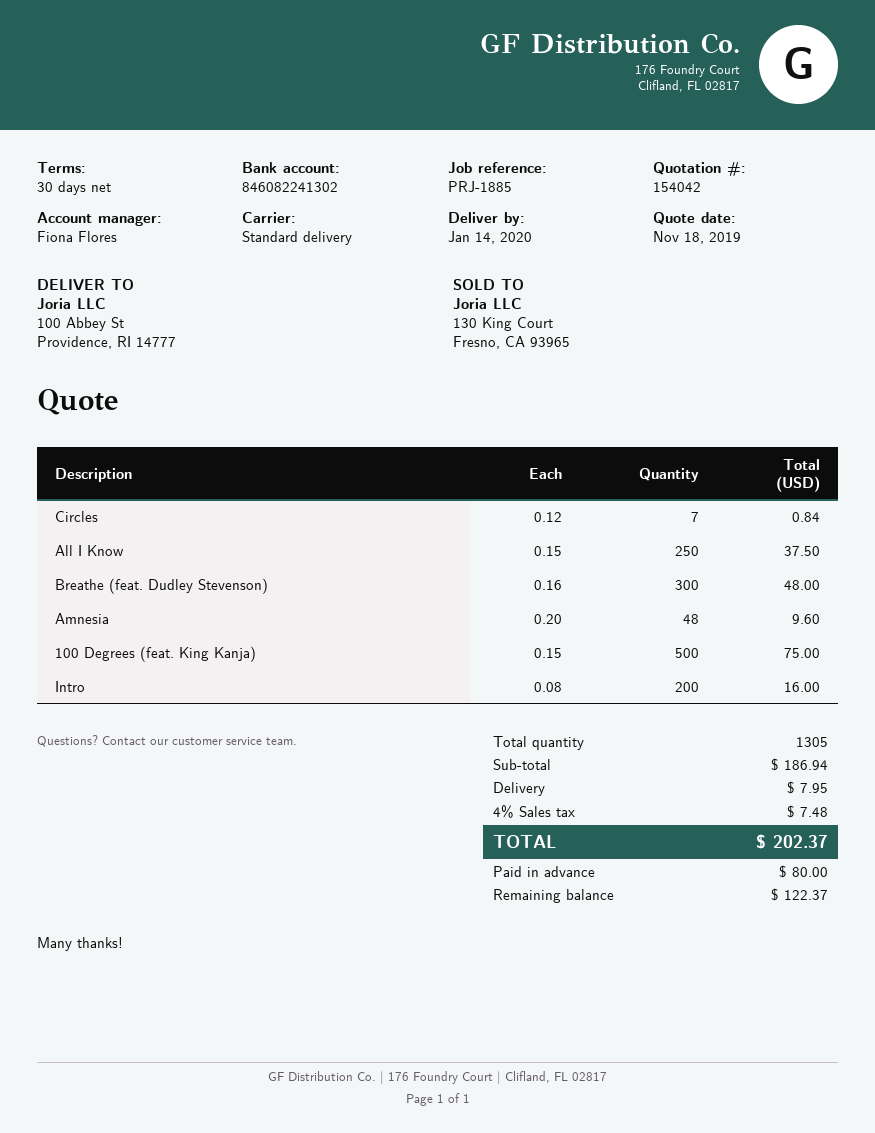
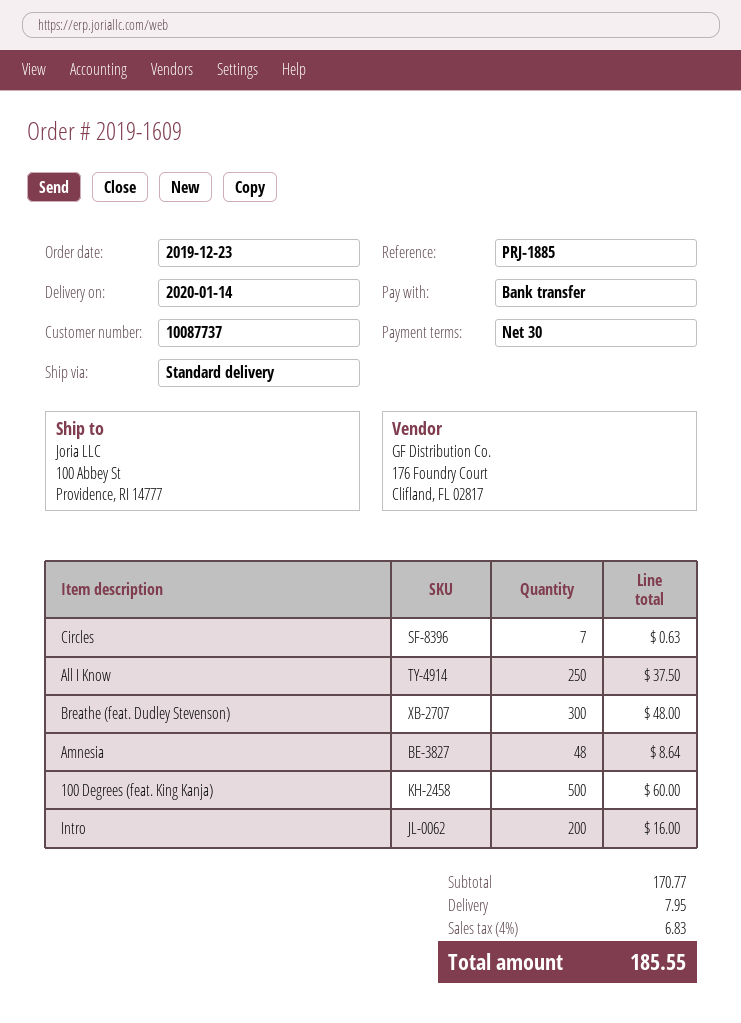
Circles: 7 for 0.84 -> 7 for 0.63
Amnesia: 48 for 9.60 -> 48 for 8.64
100 Degrees (feat. King Kanja): 500 for 75.00 -> 500 for 60.00
subtotal: 186.94 -> 170.77
tax: 4% = 7.48 -> 4% = 6.83
total: 202.37 -> 185.55

